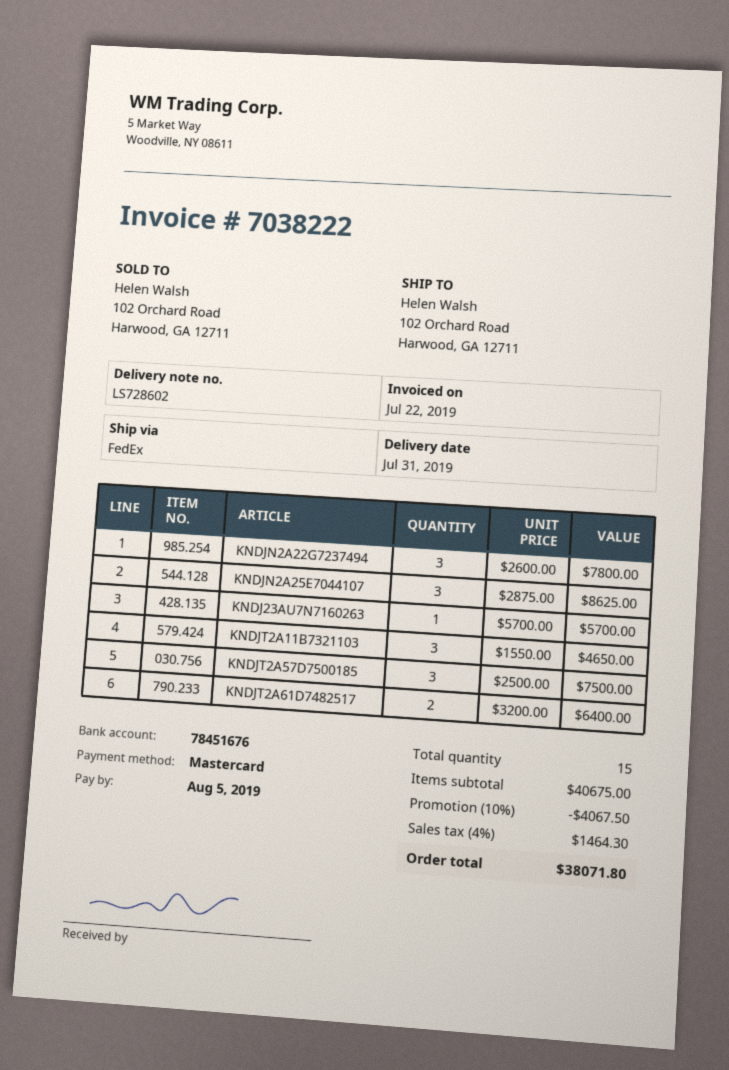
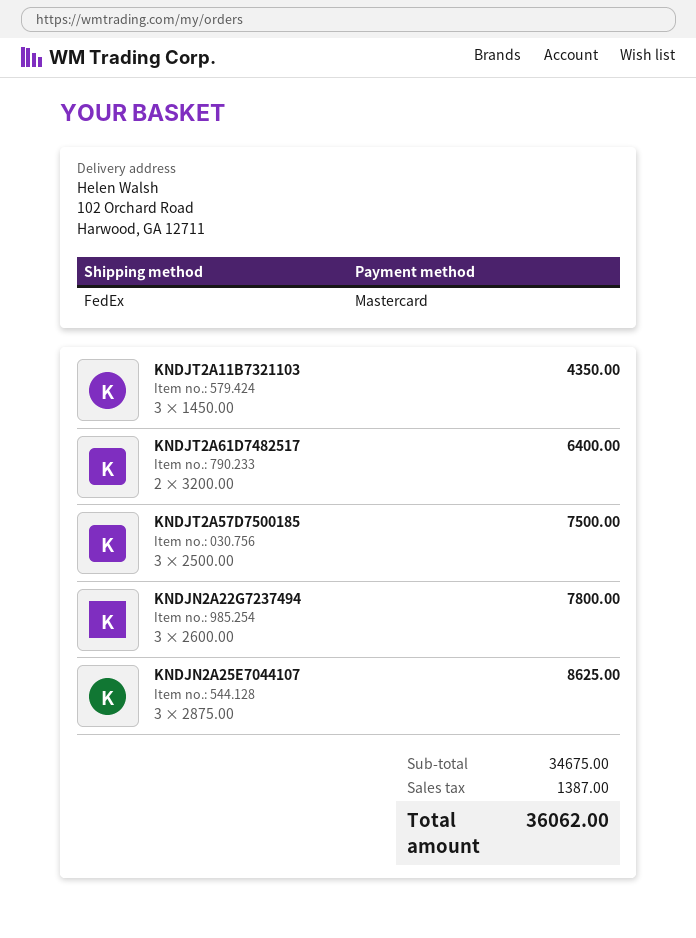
KNDJ23AU7N7160263: 1 x 5700.00 = 5700.00 -> none
KNDJT2A11B7321103: 3 x 1550.00 = 4650.00 -> 3 x 1450.00 = 4350.00
subtotal: 40675.00 -> 34675.00
discount: 10% = 4067.50 -> none
tax: 1464.30 -> 1387.00
total: 38071.80 -> 36062.00

